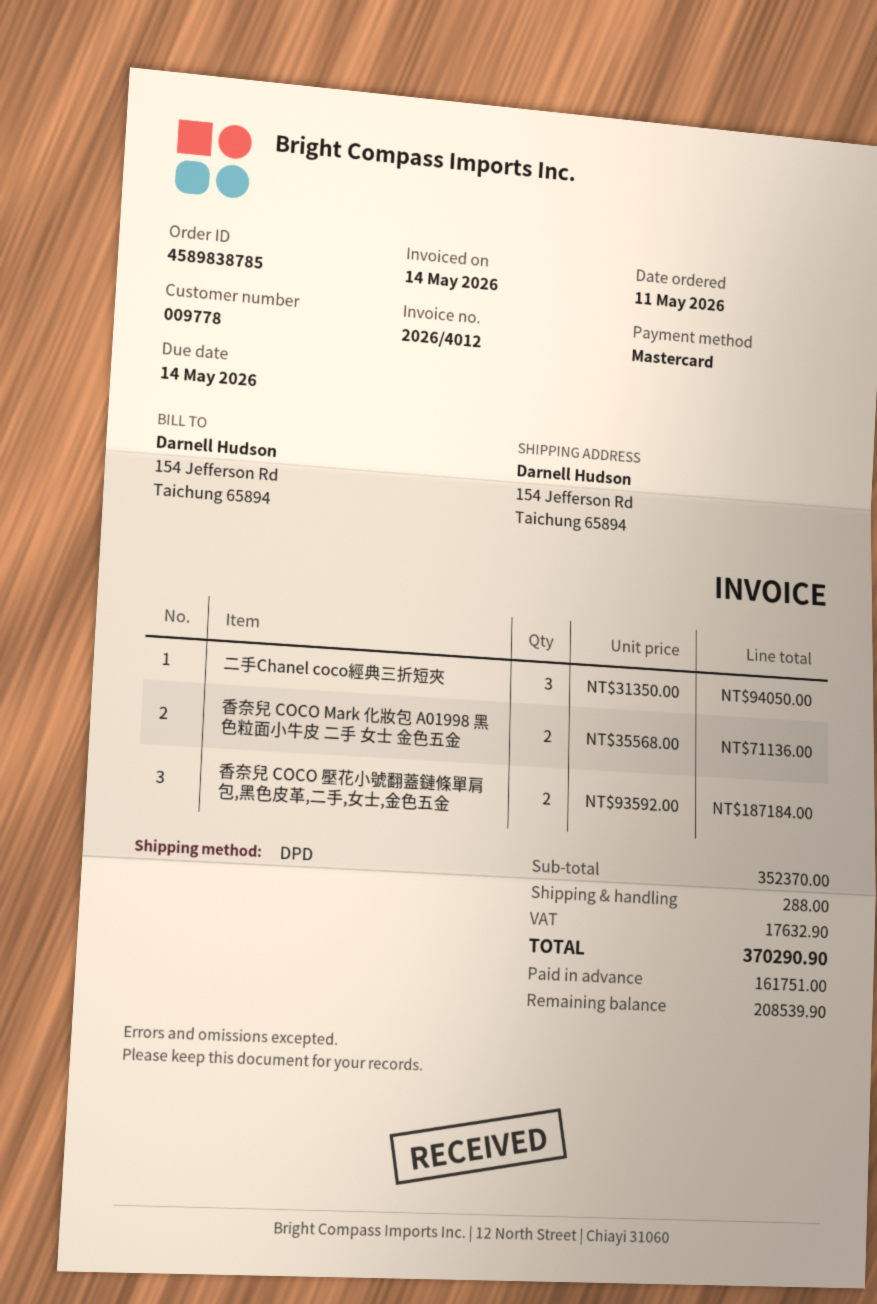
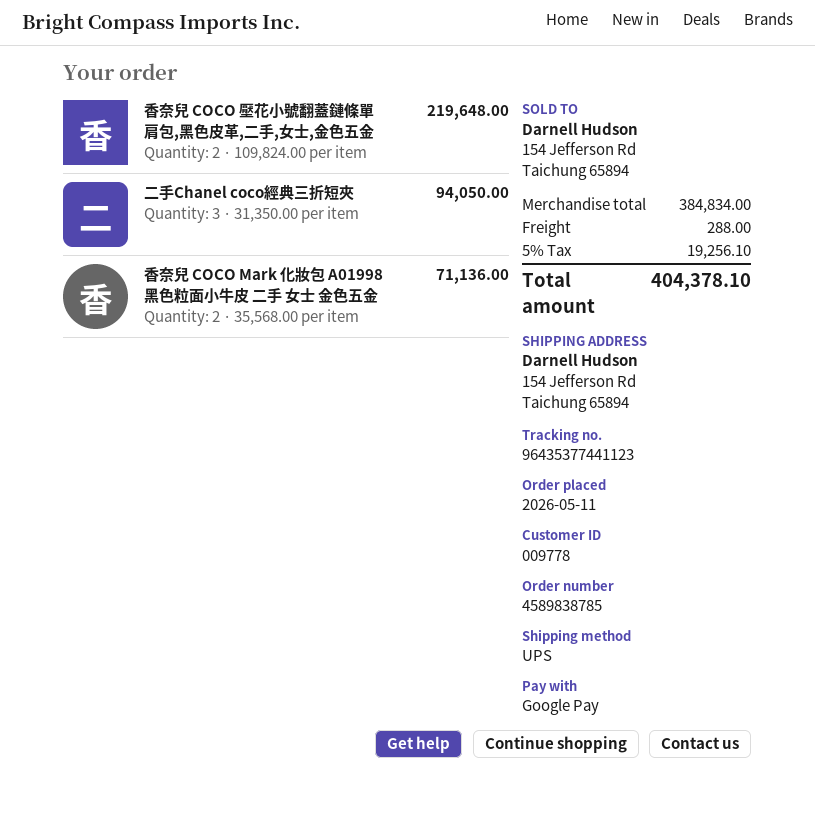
payment method: Mastercard -> Google Pay
shipping method: DPD -> UPS
香奈兒 COCO 壓花小號翻蓋鏈條單肩包,黑色皮革,二手,女士,金色五金: 2 x 93592.00 = 187184.00 -> 2 x 109824.00 = 219648.00
subtotal: 352370.00 -> 384834.00
tax: 17632.90 -> 19256.10
total: 370290.90 -> 404378.10

